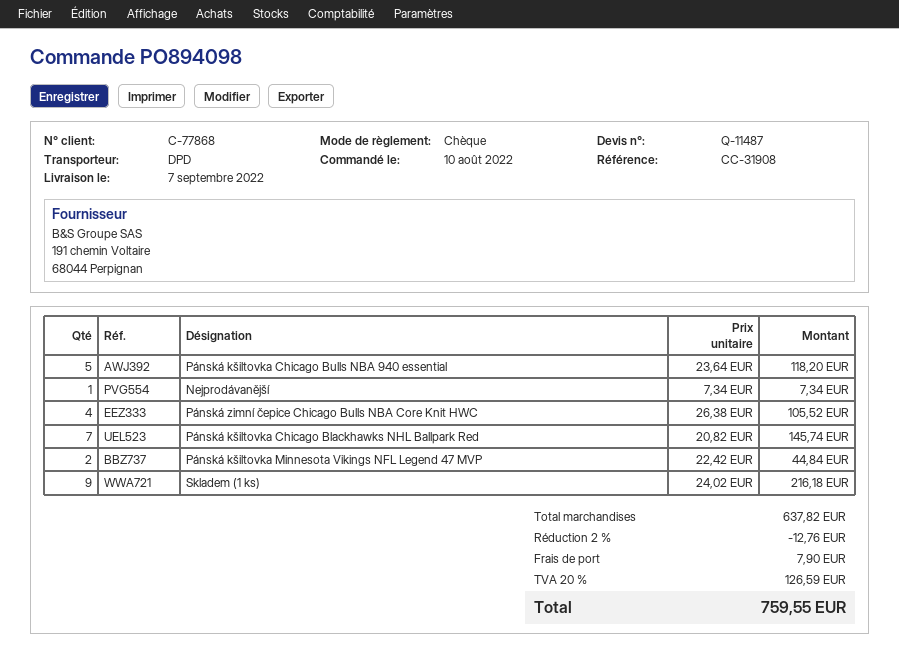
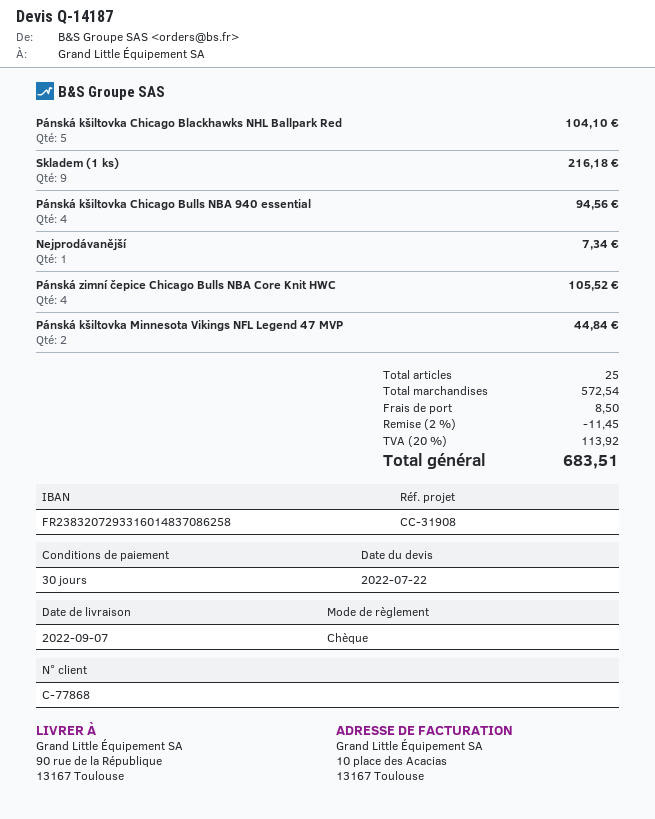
quote number: Q-11487 -> Q-14187
Pánská kšiltovka Chicago Bulls NBA 940 essential: 5 for 118.20 -> 4 for 94.56
Pánská kšiltovka Chicago Blackhawks NHL Ballpark Red: 7 for 145.74 -> 5 for 104.10
subtotal: 637.82 -> 572.54
discount: 2% = 12.76 -> 2% = 11.45
shipping: 7.90 -> 8.50
tax: 20% = 126.59 -> 20% = 113.92
total: 759.55 -> 683.51

